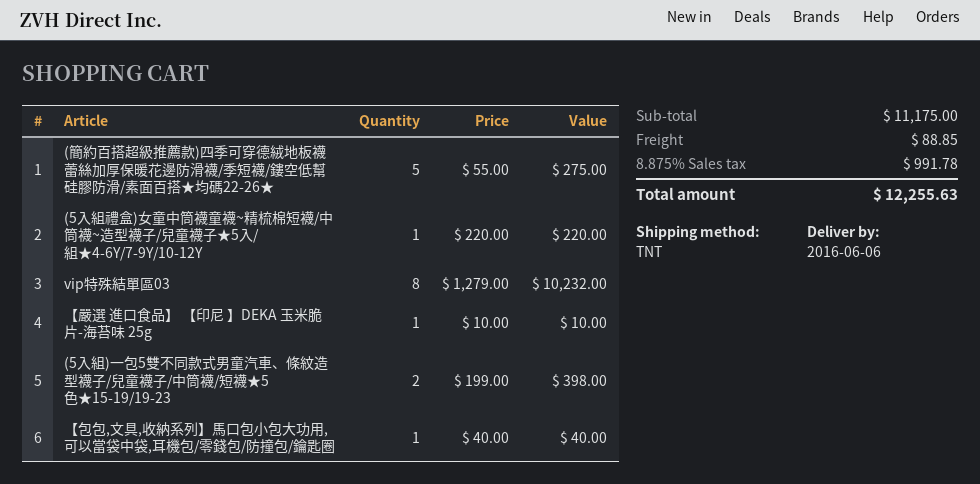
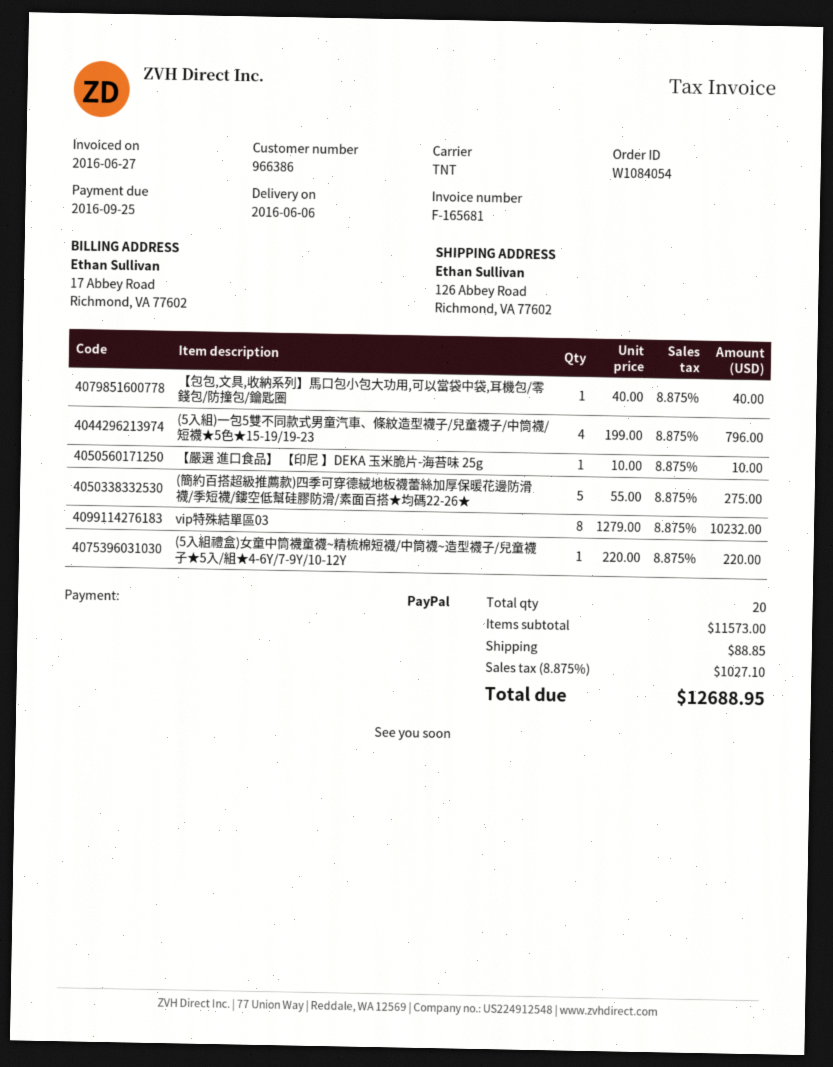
(5入組)一包5雙不同款式男童汽車、條紋造型襪子/兒童襪子/中筒襪/短襪★5色★15-19/19-23: 2 x 199.00 = 398.00 -> 4 x 199.00 = 796.00
subtotal: 11175.00 -> 11573.00
tax: 8.875% = 991.78 -> 8.875% = 1027.10
total: 12255.63 -> 12688.95

